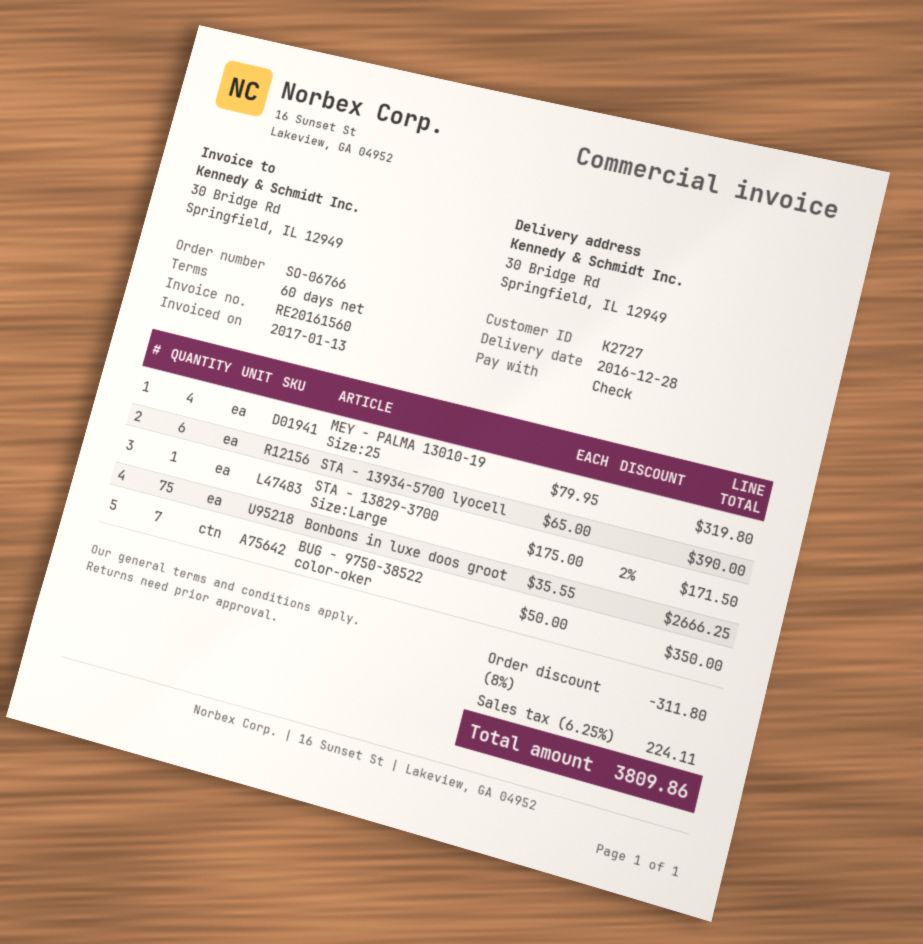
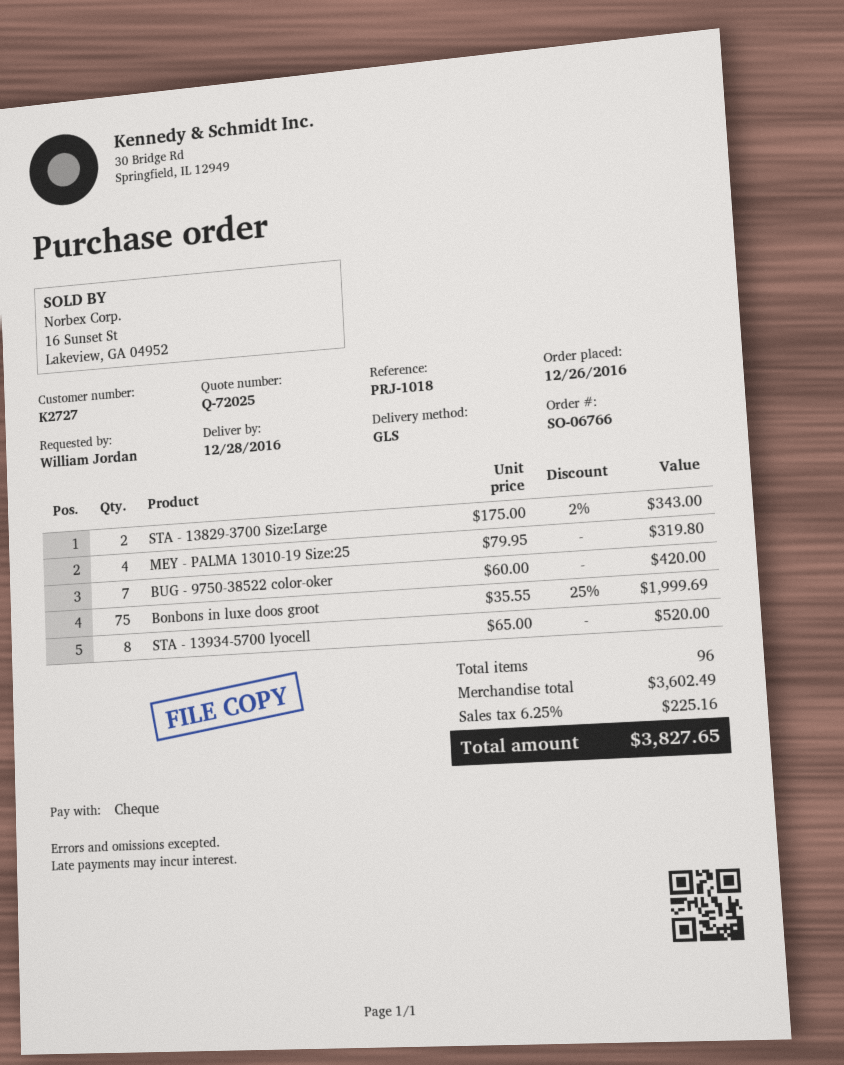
STA - 13934-5700 lyocell: 6 x 65.00 = 390.00 -> 8 x 65.00 = 520.00
STA - 13829-3700 Size:Large: 1 x 175.00 - 2% = 171.50 -> 2 x 175.00 - 2% = 343.00
Bonbons in luxe doos groot: 75 x 35.55 = 2666.25 -> 75 x 35.55 - 25% = 1999.69
BUG - 9750-38522 color-oker: 7 x 50.00 = 350.00 -> 7 x 60.00 = 420.00
discount: 8% = 311.80 -> none
tax: 6.25% = 224.11 -> 6.25% = 225.16
total: 3809.86 -> 3827.65

